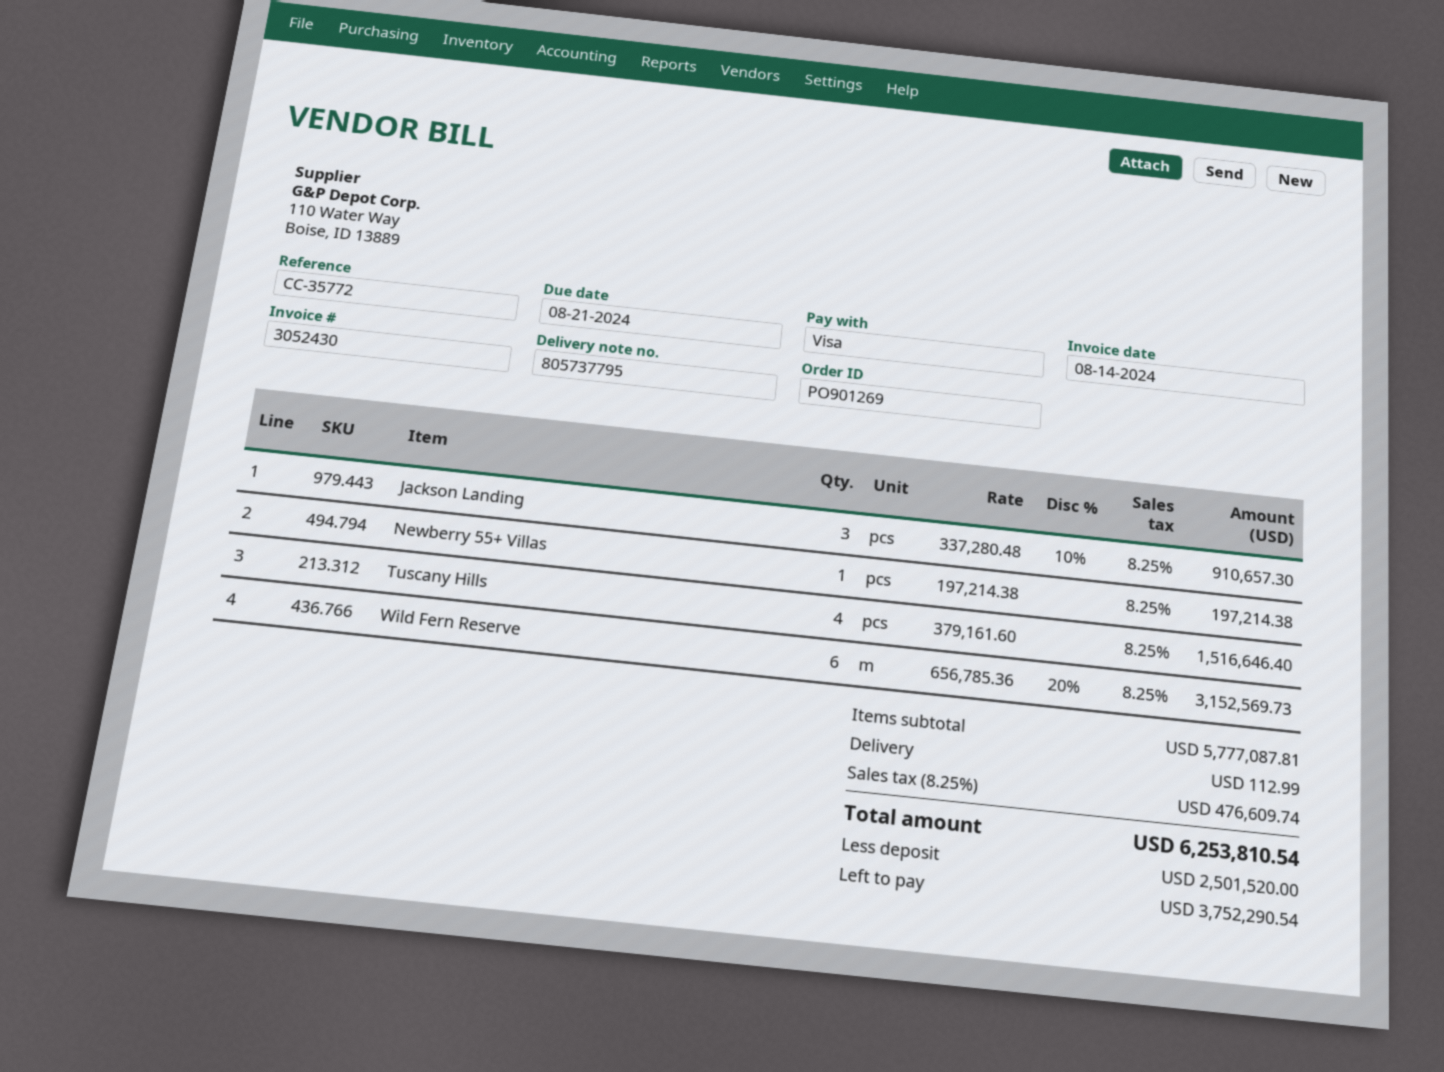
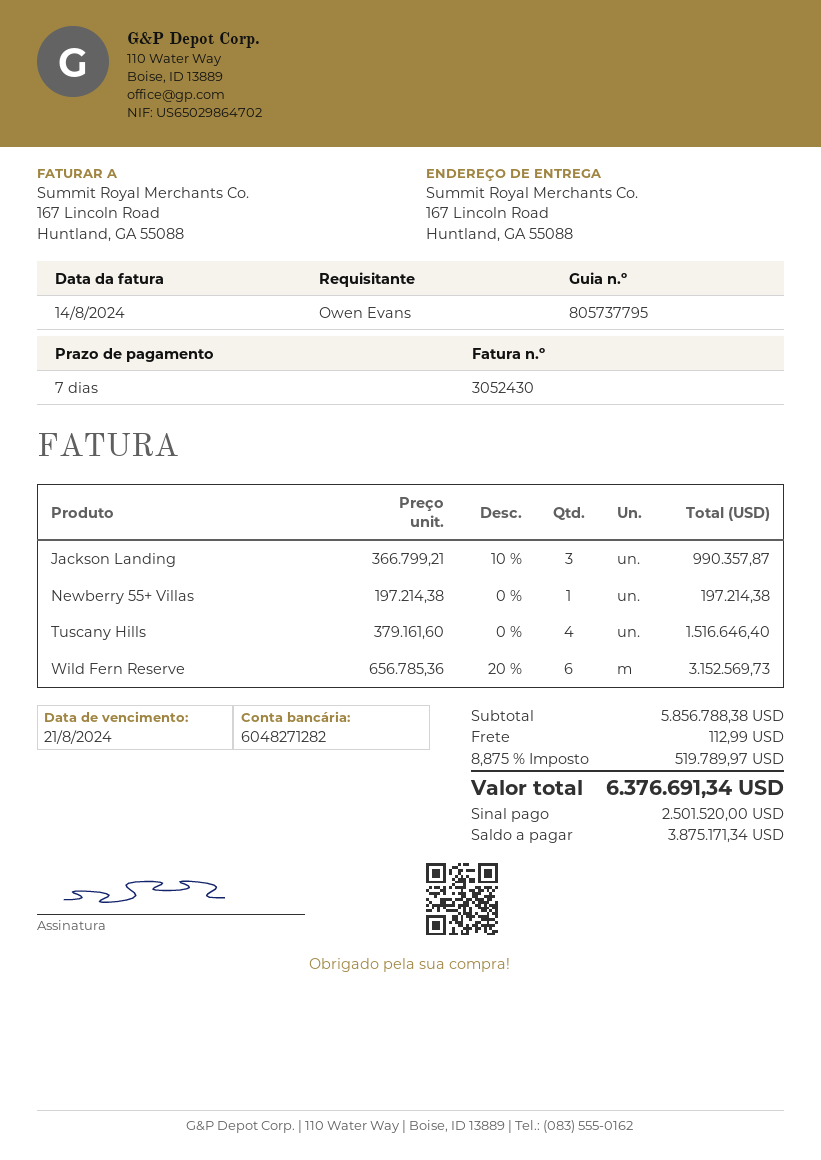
Jackson Landing: 3 x 337280.48 - 10% = 910657.30 -> 3 x 366799.21 - 10% = 990357.87
subtotal: 5777087.81 -> 5856788.38
tax: 8.25% = 476609.74 -> 8.875% = 519789.97
total: 6253810.54 -> 6376691.34
balance: 3752290.54 -> 3875171.34

